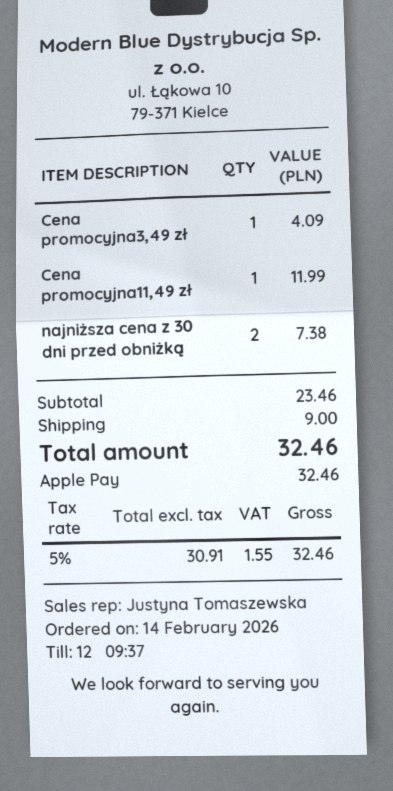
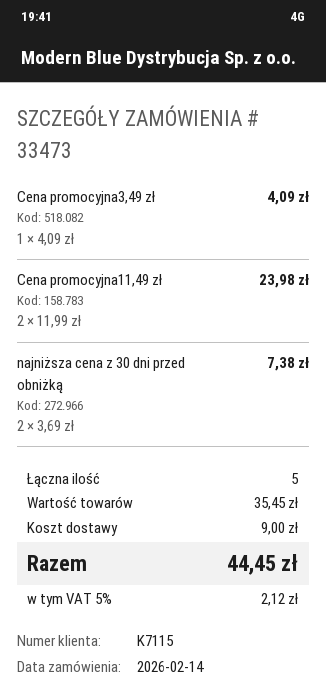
Cena promocyjna11,49 zł: 1 for 11.99 -> 2 for 23.98
subtotal: 23.46 -> 35.45
tax: 5% = 1.55 -> 5% = 2.12
total: 32.46 -> 44.45

